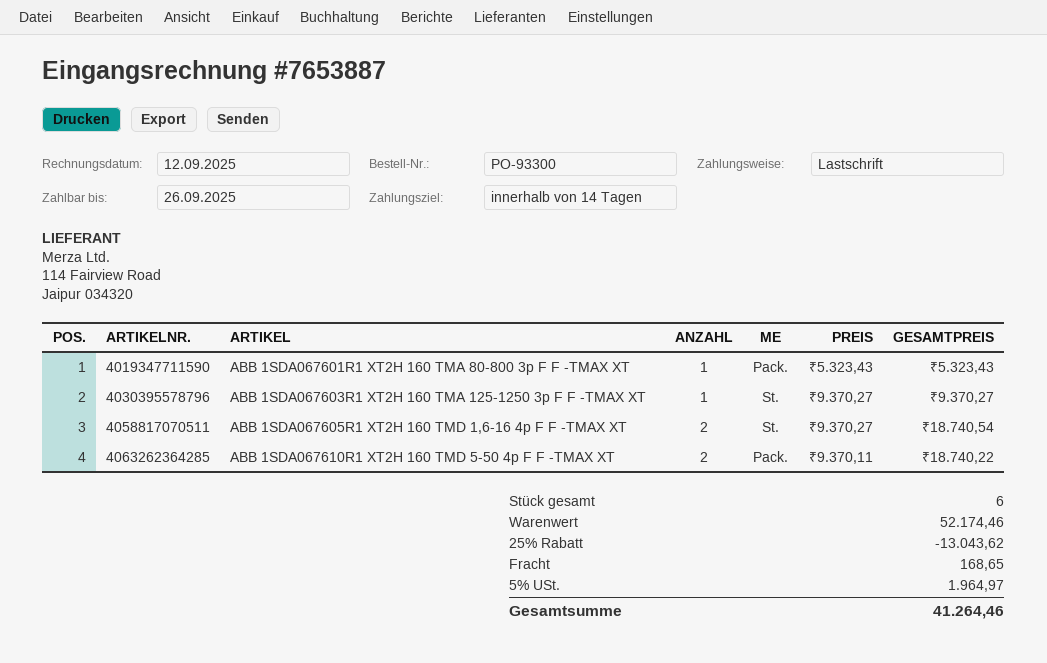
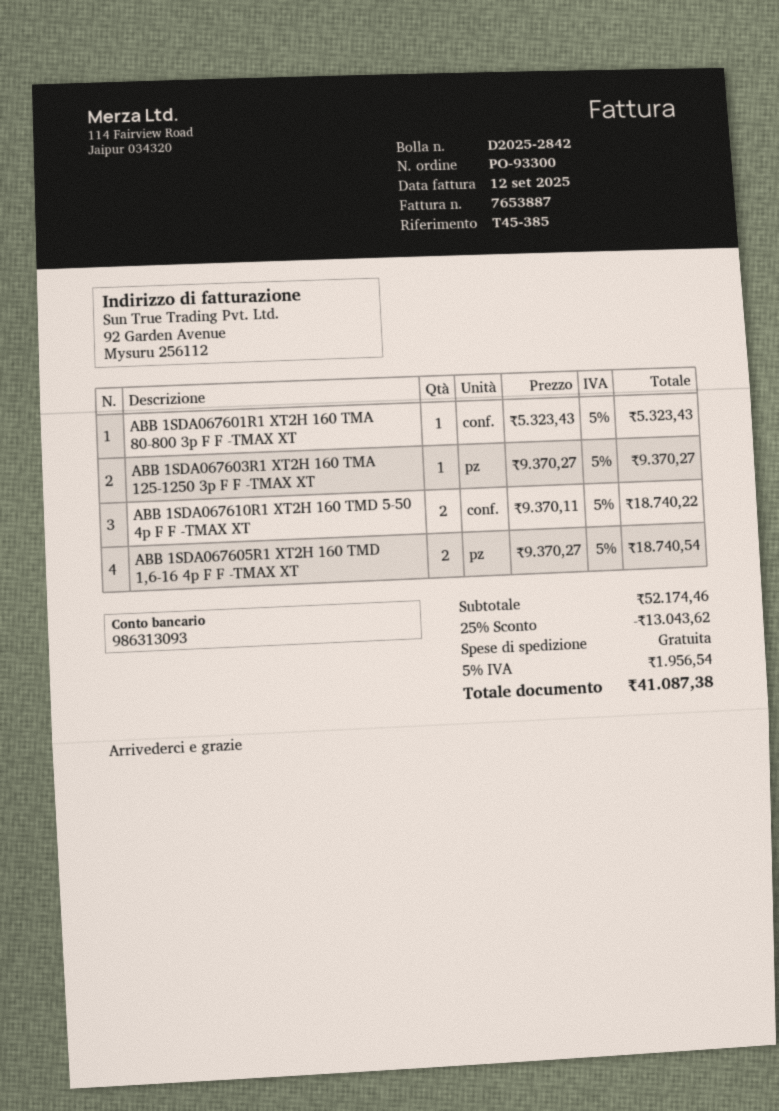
shipping: 168.65 -> 0.00
tax: 5% = 1964.97 -> 5% = 1956.54
total: 41264.46 -> 41087.38

